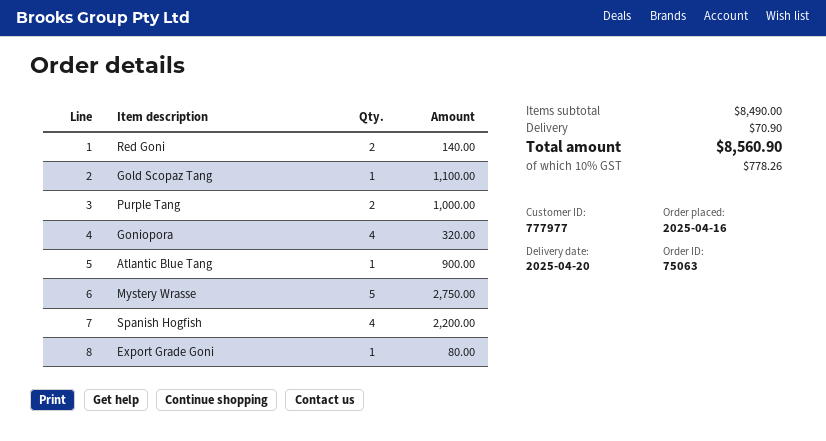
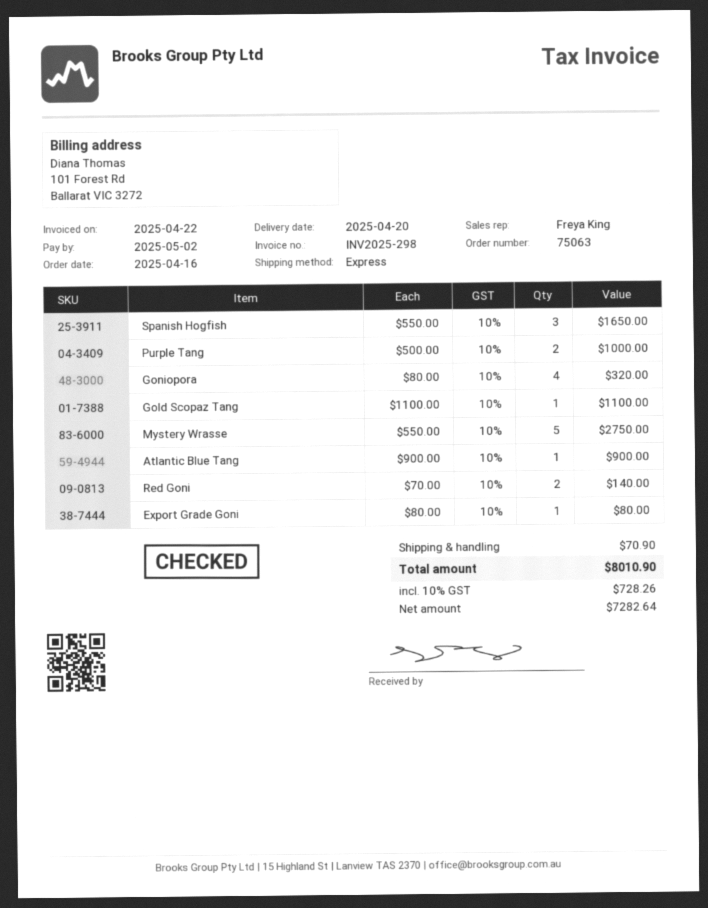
Spanish Hogfish: 4 for 2200.00 -> 3 for 1650.00
tax: 10% = 778.26 -> 10% = 728.26
total: 8560.90 -> 8010.90

